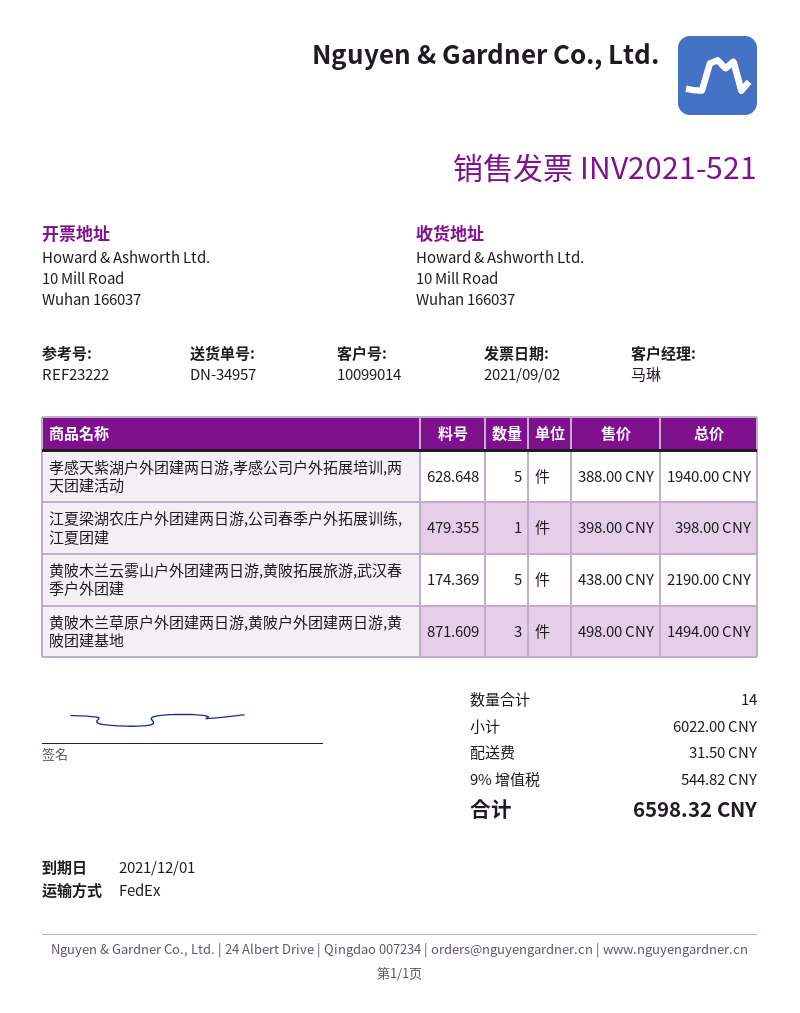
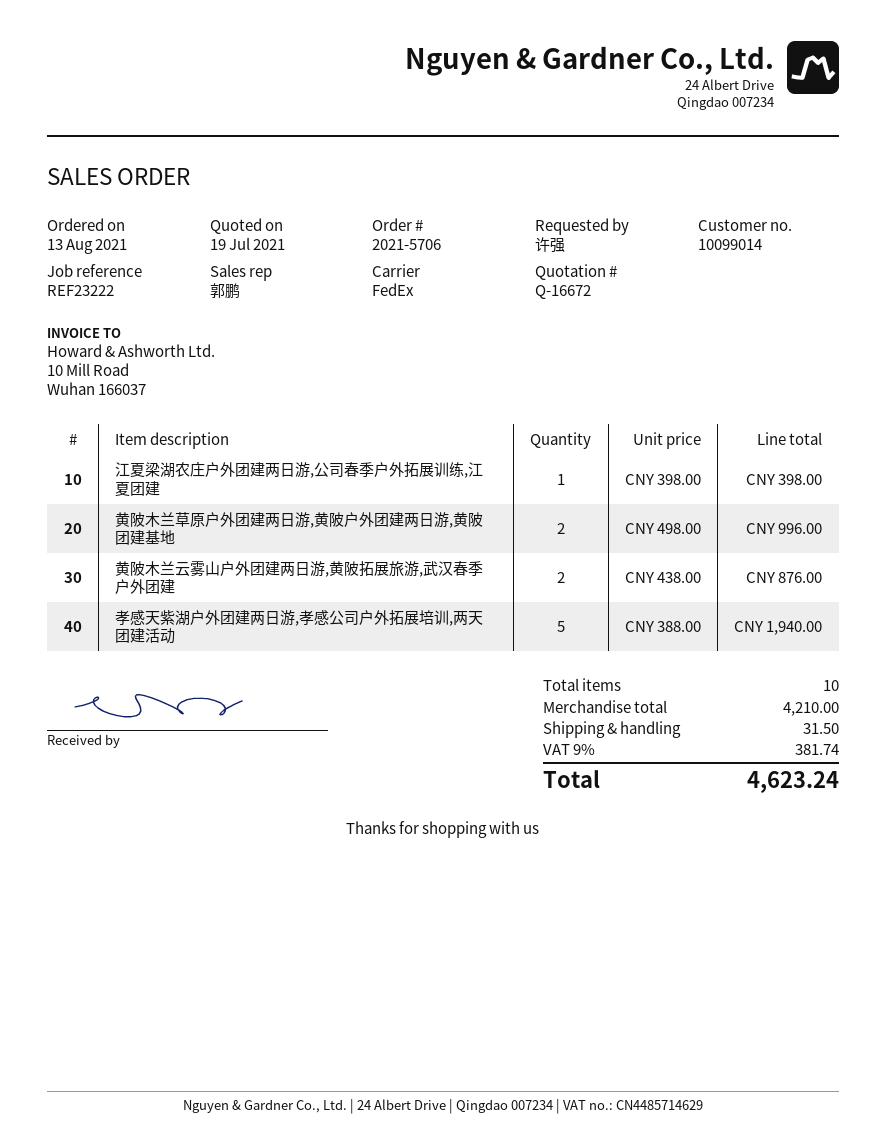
sales rep: 马琳 -> 郭鹏
黄陂木兰云雾山户外团建两日游,黄陂拓展旅游,武汉春季户外团建: 5 x 438.00 = 2190.00 -> 2 x 438.00 = 876.00
黄陂木兰草原户外团建两日游,黄陂户外团建两日游,黄陂团建基地: 3 x 498.00 = 1494.00 -> 2 x 498.00 = 996.00
total quantity: 14 -> 10
subtotal: 6022.00 -> 4210.00
tax: 9% = 544.82 -> 9% = 381.74
total: 6598.32 -> 4623.24

